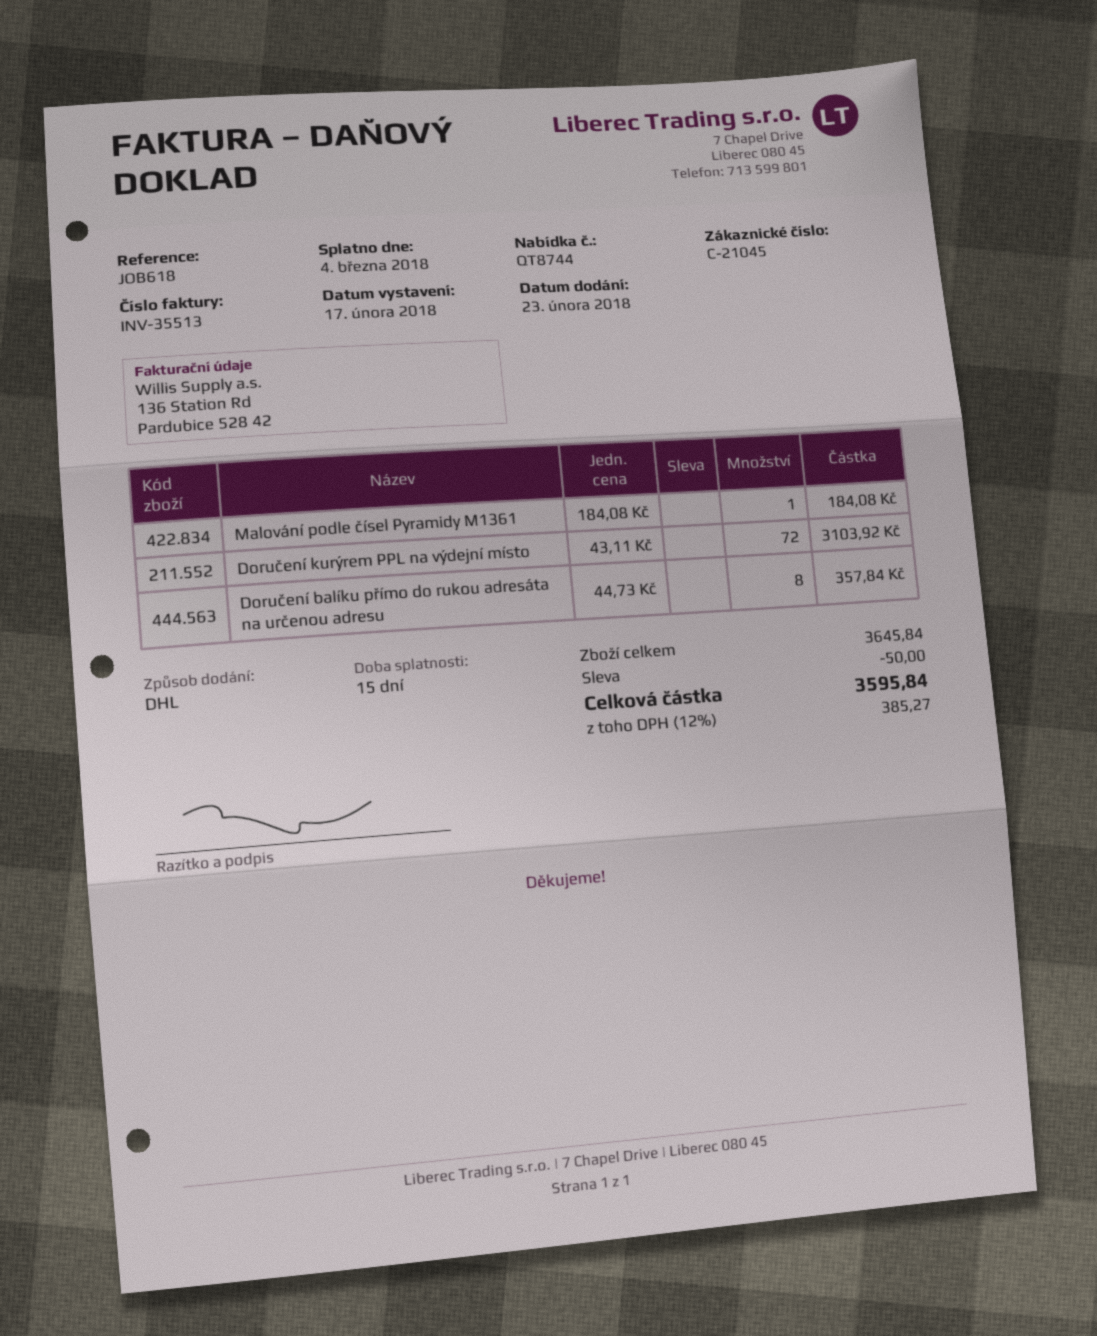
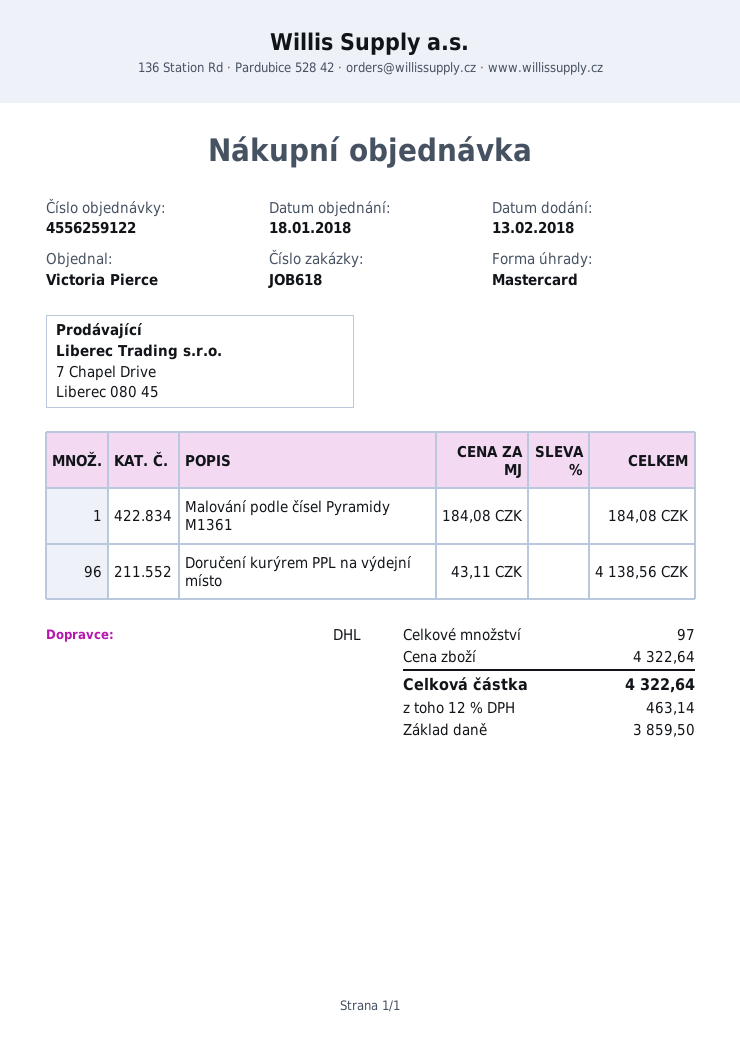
delivery date: 2018-02-23 -> 2018-02-13
Doručení kurýrem PPL na výdejní místo: 72 x 43.11 = 3103.92 -> 96 x 43.11 = 4138.56
Doručení balíku přímo do rukou adresáta na určenou adresu: 8 x 44.73 = 357.84 -> none
subtotal: 3645.84 -> 4322.64
discount: 50.00 -> none
tax: 12% = 385.27 -> 12% = 463.14
total: 3595.84 -> 4322.64

